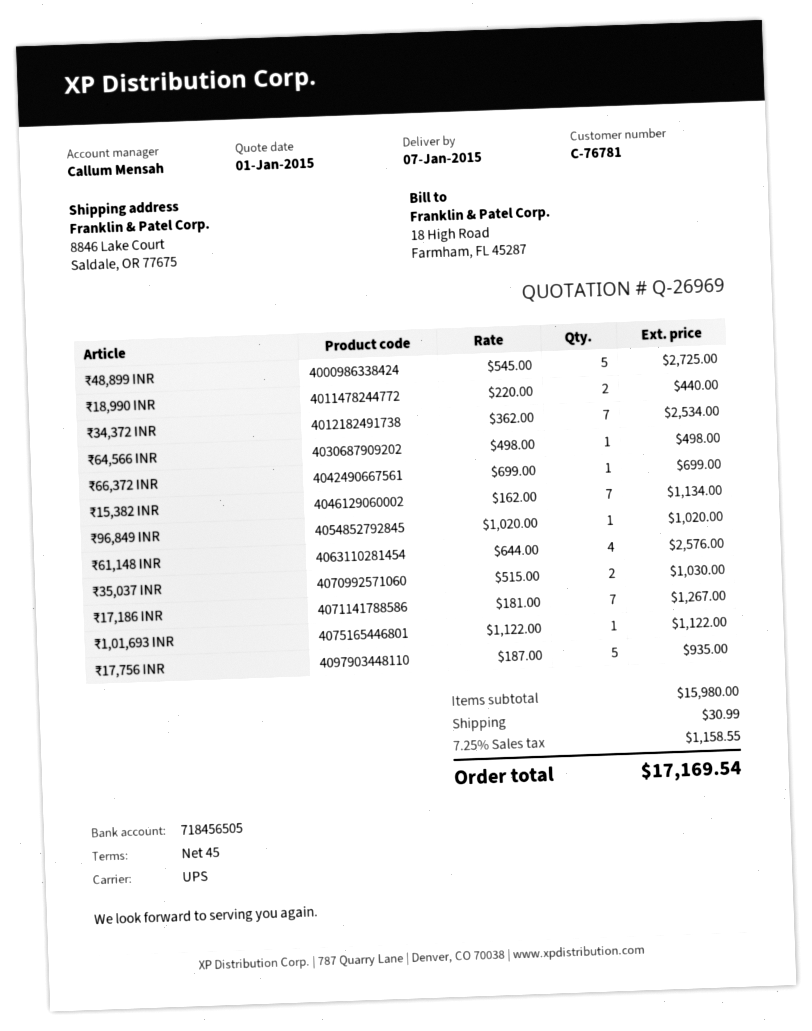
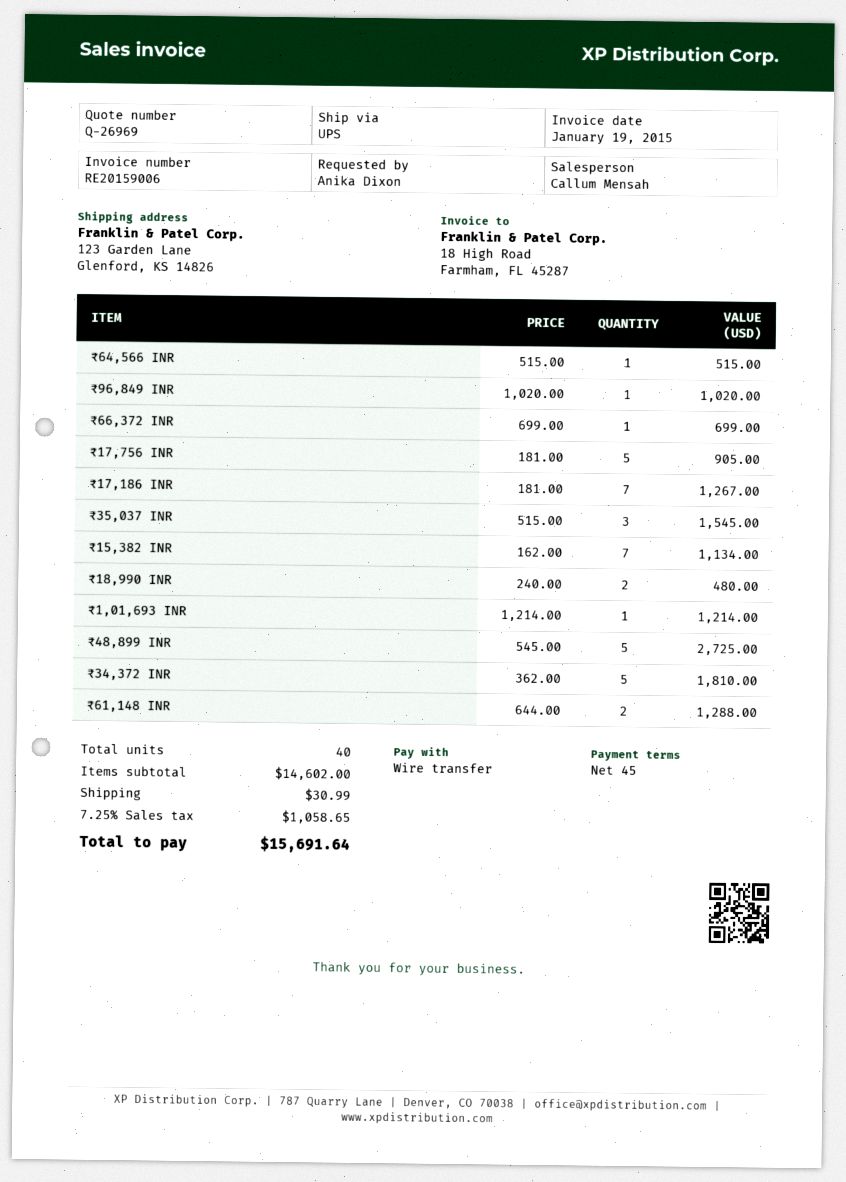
ship to: 8846 Lake Court, Saldale, OR 77675 -> 123 Garden Lane, Glenford, KS 14826
₹18,990 INR: 2 x 220.00 = 440.00 -> 2 x 240.00 = 480.00
₹34,372 INR: 7 x 362.00 = 2534.00 -> 5 x 362.00 = 1810.00
₹64,566 INR: 1 x 498.00 = 498.00 -> 1 x 515.00 = 515.00
₹61,148 INR: 4 x 644.00 = 2576.00 -> 2 x 644.00 = 1288.00
₹35,037 INR: 2 x 515.00 = 1030.00 -> 3 x 515.00 = 1545.00
₹1,01,693 INR: 1 x 1122.00 = 1122.00 -> 1 x 1214.00 = 1214.00
₹17,756 INR: 5 x 187.00 = 935.00 -> 5 x 181.00 = 905.00
subtotal: 15980.00 -> 14602.00
tax: 7.25% = 1158.55 -> 7.25% = 1058.65
total: 17169.54 -> 15691.64

